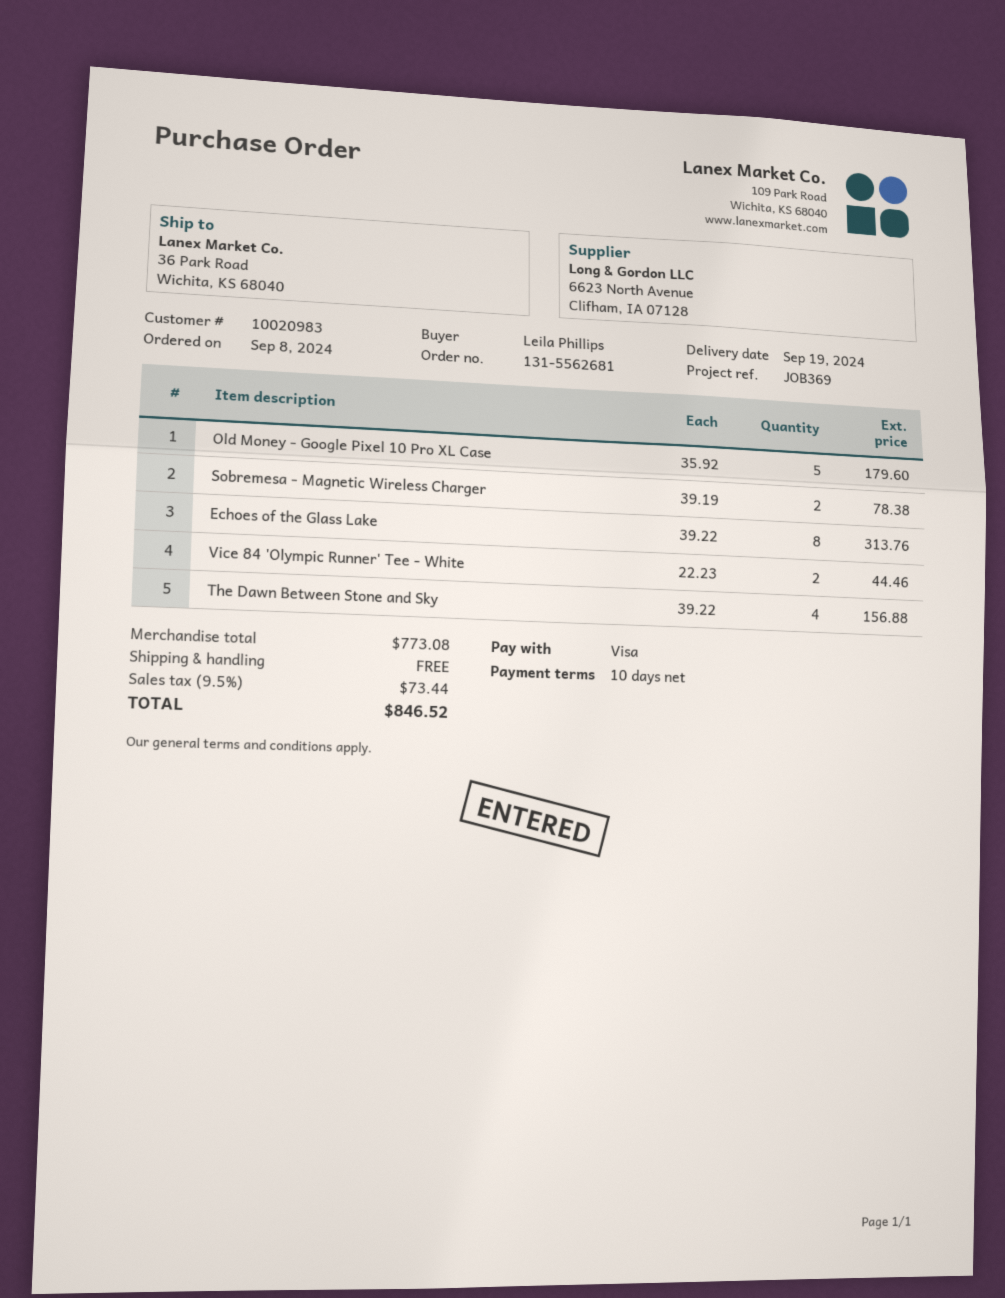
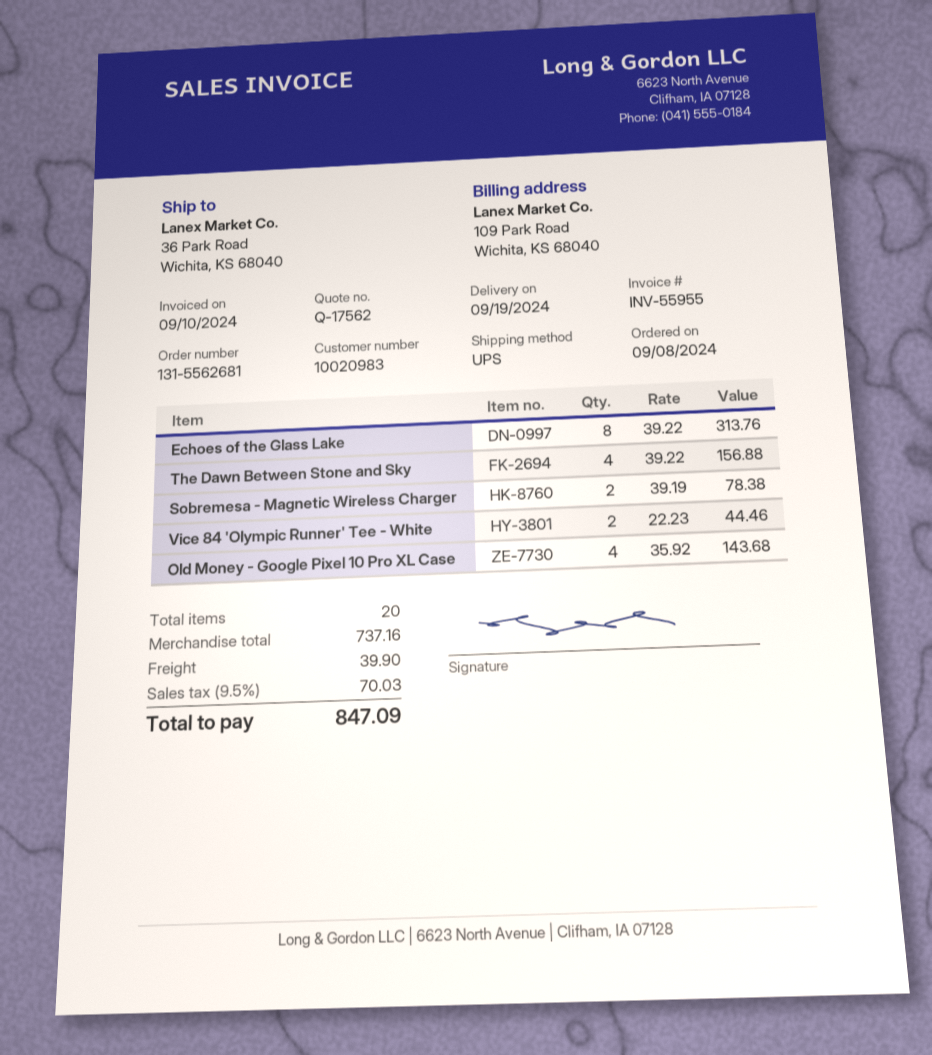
Old Money - Google Pixel 10 Pro XL Case: 5 x 35.92 = 179.60 -> 4 x 35.92 = 143.68
subtotal: 773.08 -> 737.16
shipping: 0.00 -> 39.90
tax: 9.5% = 73.44 -> 9.5% = 70.03
total: 846.52 -> 847.09

